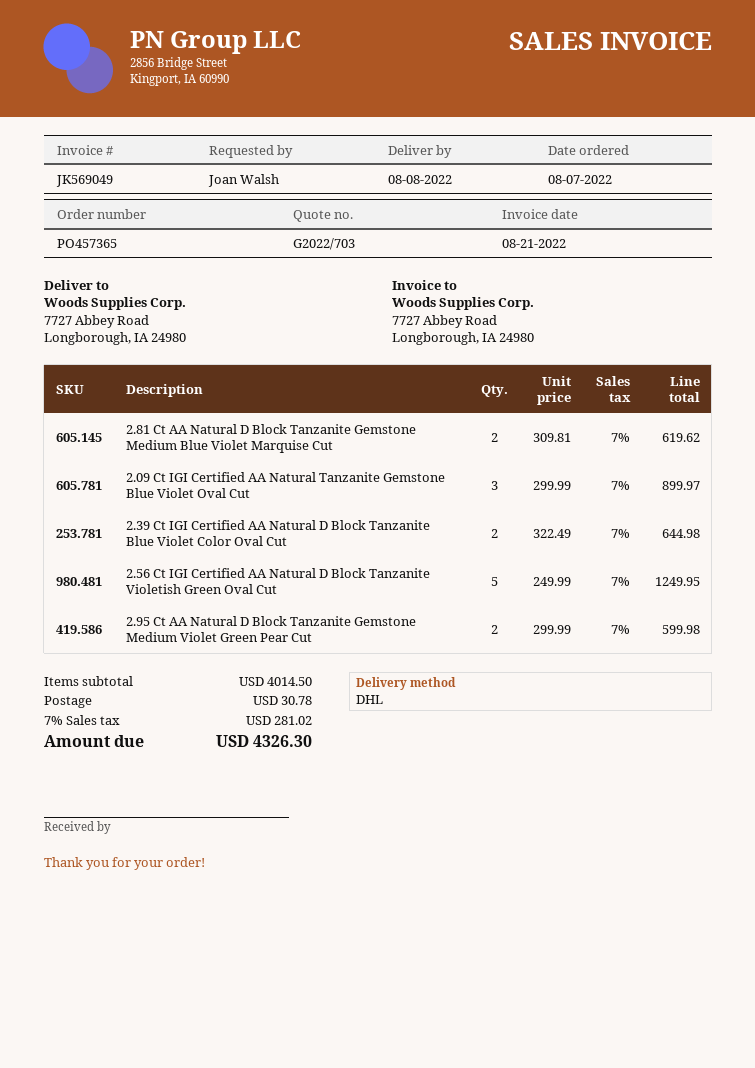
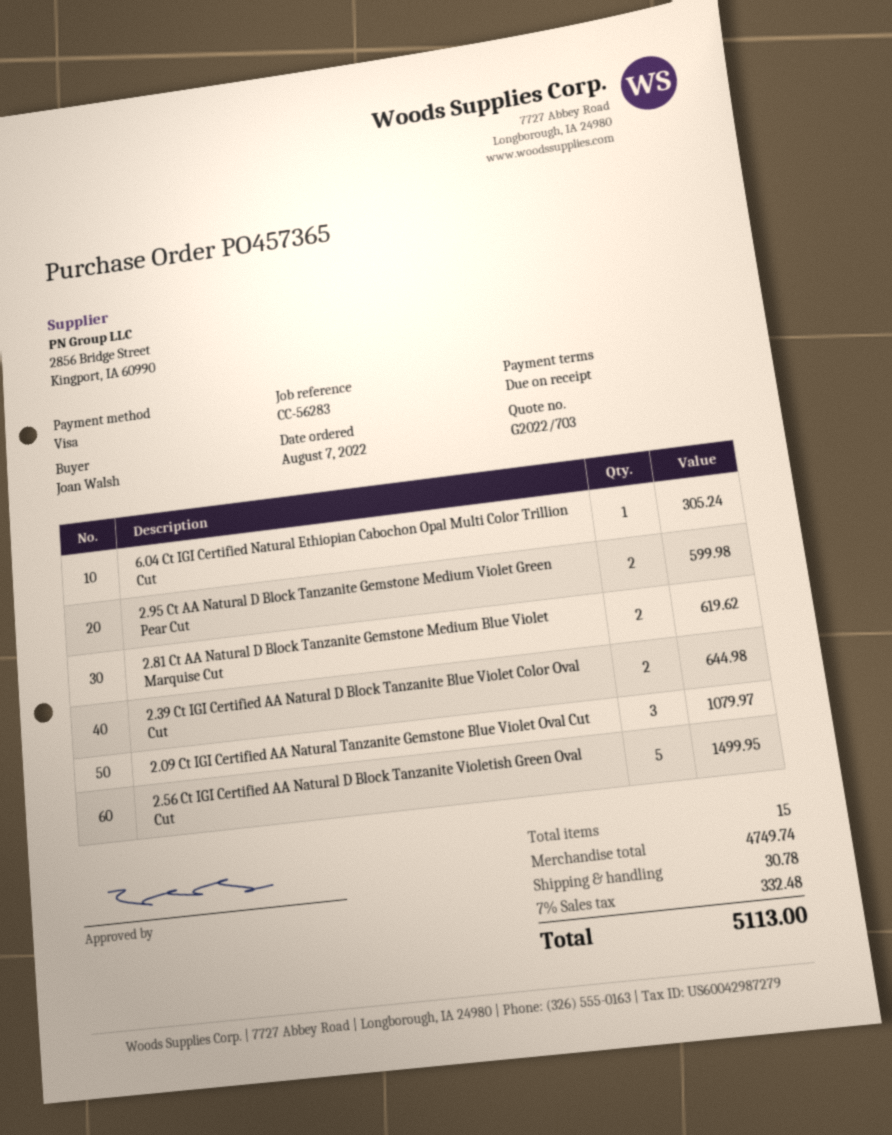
2.09 Ct IGI Certified AA Natural Tanzanite Gemstone Blue Violet Oval Cut: 3 for 899.97 -> 3 for 1079.97
2.56 Ct IGI Certified AA Natural D Block Tanzanite Violetish Green Oval Cut: 5 for 1249.95 -> 5 for 1499.95
6.04 Ct IGI Certified Natural Ethiopian Cabochon Opal Multi Color Trillion Cut: none -> 1 for 305.24
subtotal: 4014.50 -> 4749.74
tax: 7% = 281.02 -> 7% = 332.48
total: 4326.30 -> 5113.00

